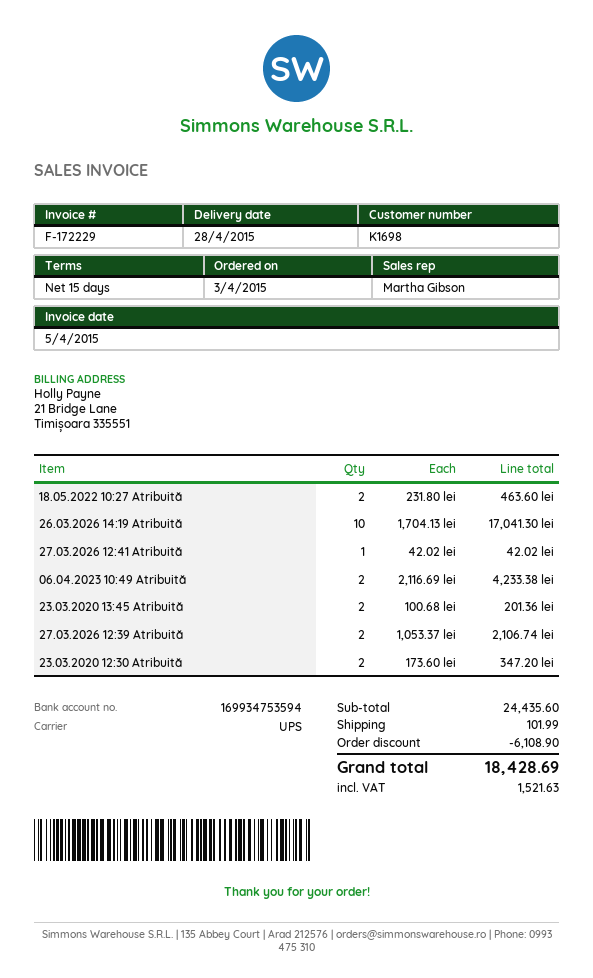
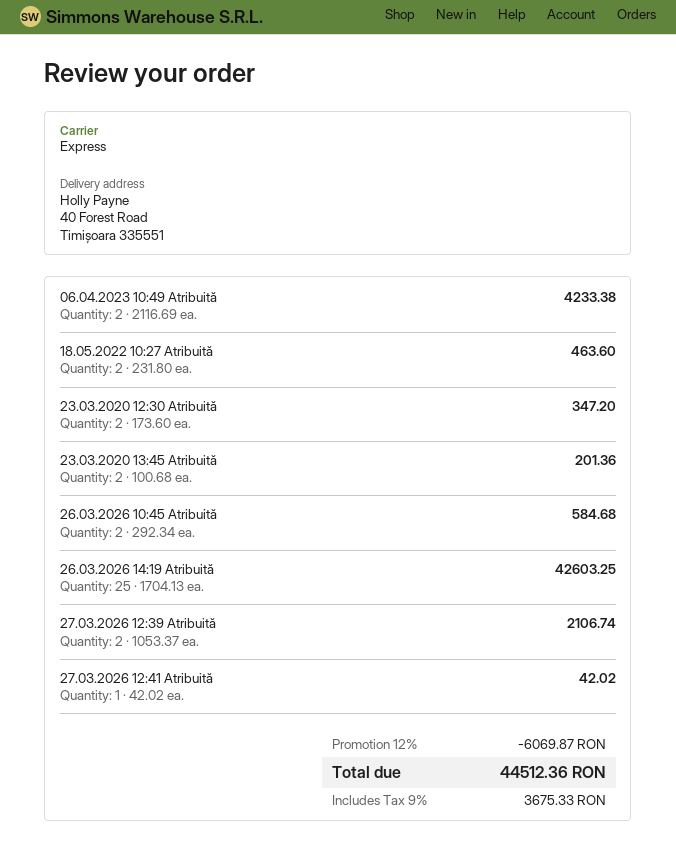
shipping method: UPS -> express
26.03.2026 14:19 Atribuită: 10 x 1704.13 = 17041.30 -> 25 x 1704.13 = 42603.25
26.03.2026 10:45 Atribuită: none -> 2 x 292.34 = 584.68
discount: 6108.90 -> 6069.87
shipping: 101.99 -> none
tax: 1521.63 -> 3675.33
total: 18428.69 -> 44512.36

